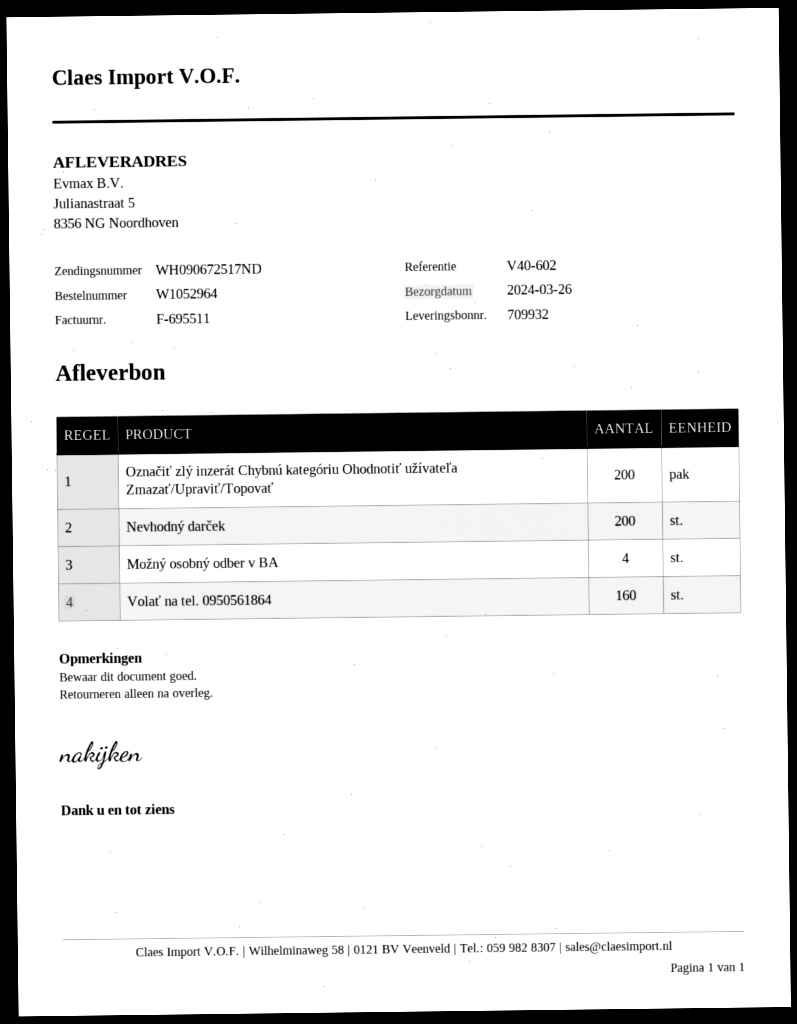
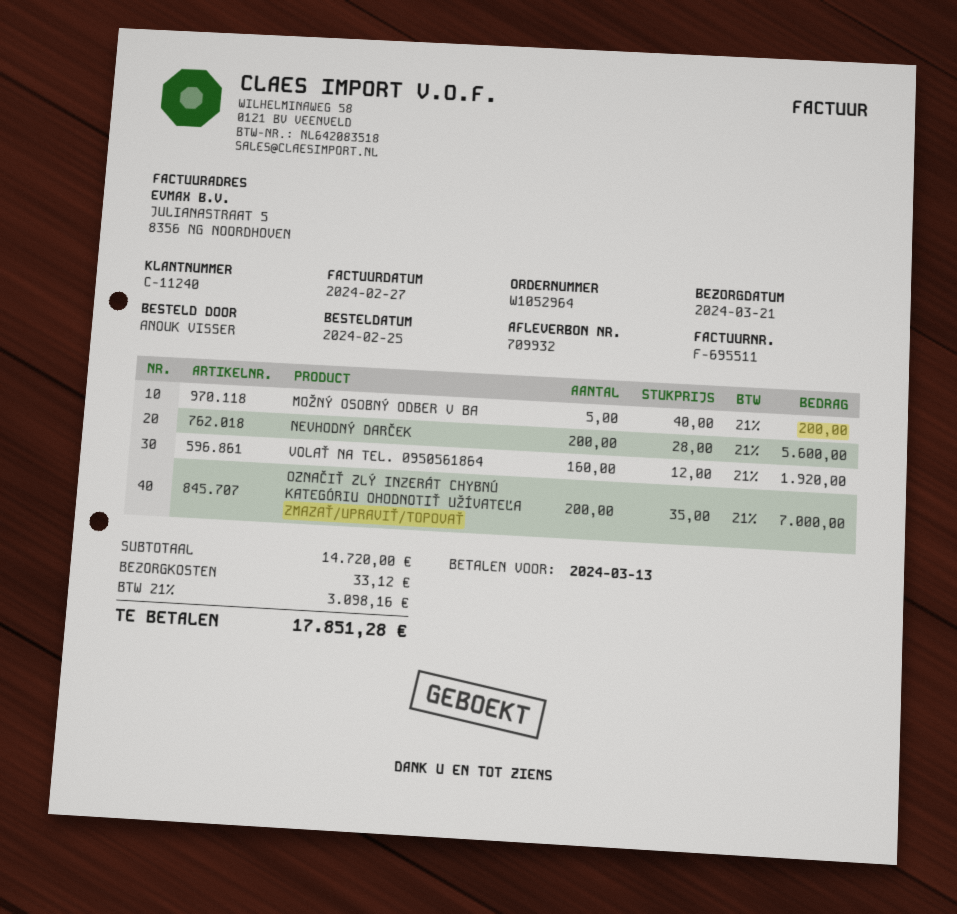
delivery date: 2024-03-26 -> 2024-03-21
Možný osobný odber v BA: 4 -> 5

